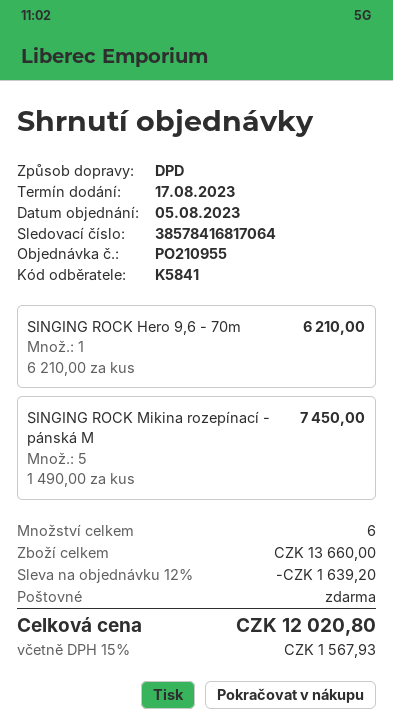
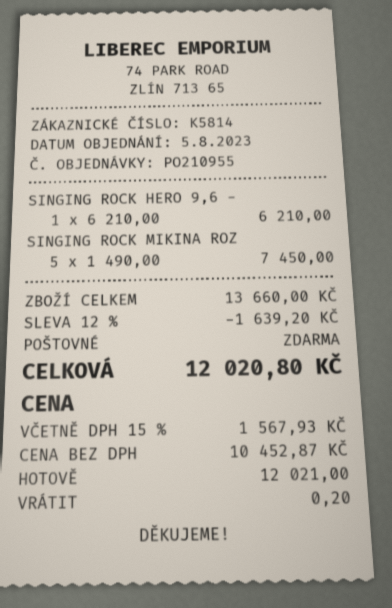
customer number: K5841 -> K5814

